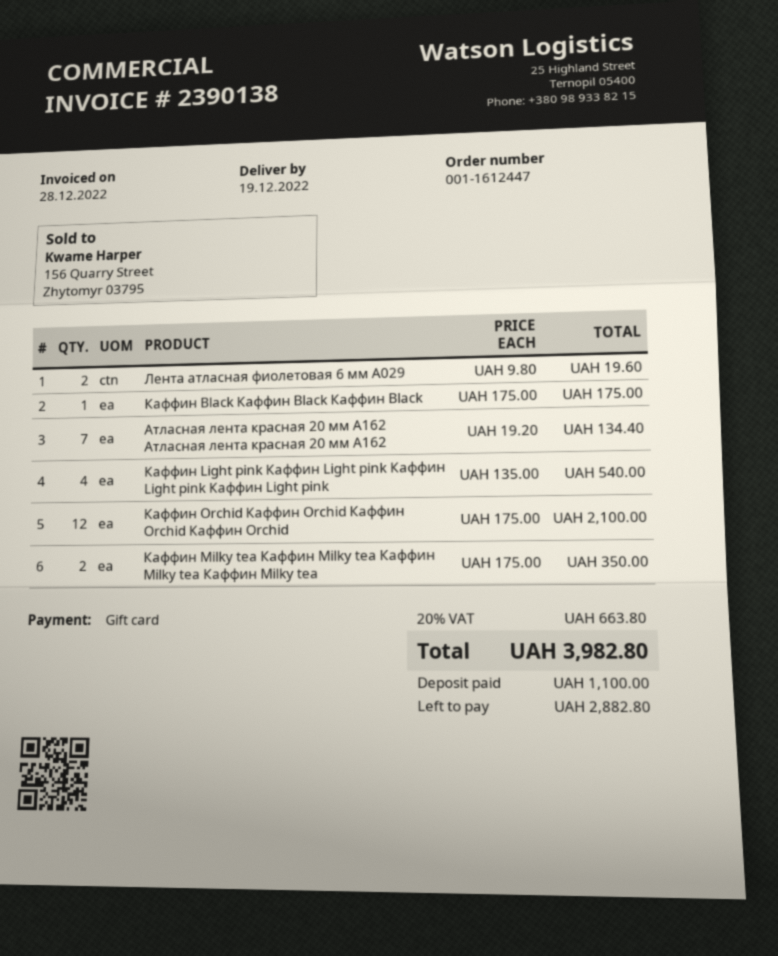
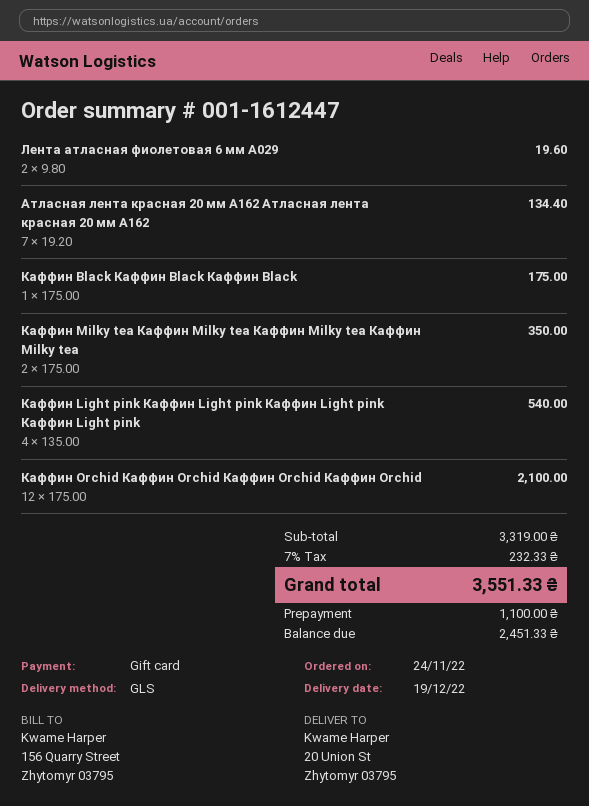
tax: 20% = 663.80 -> 7% = 232.33
total: 3982.80 -> 3551.33
balance: 2882.80 -> 2451.33

